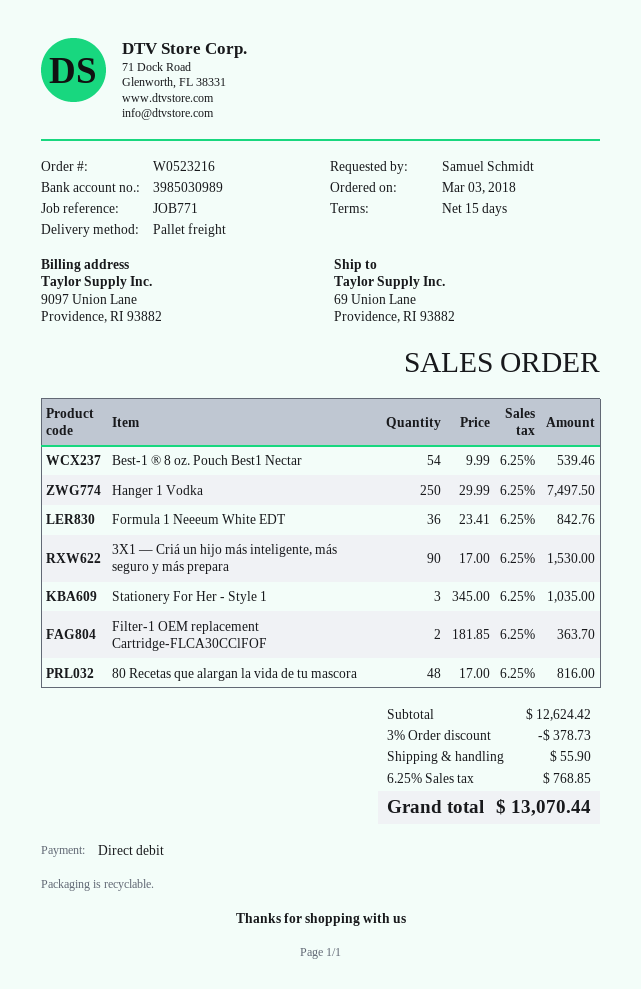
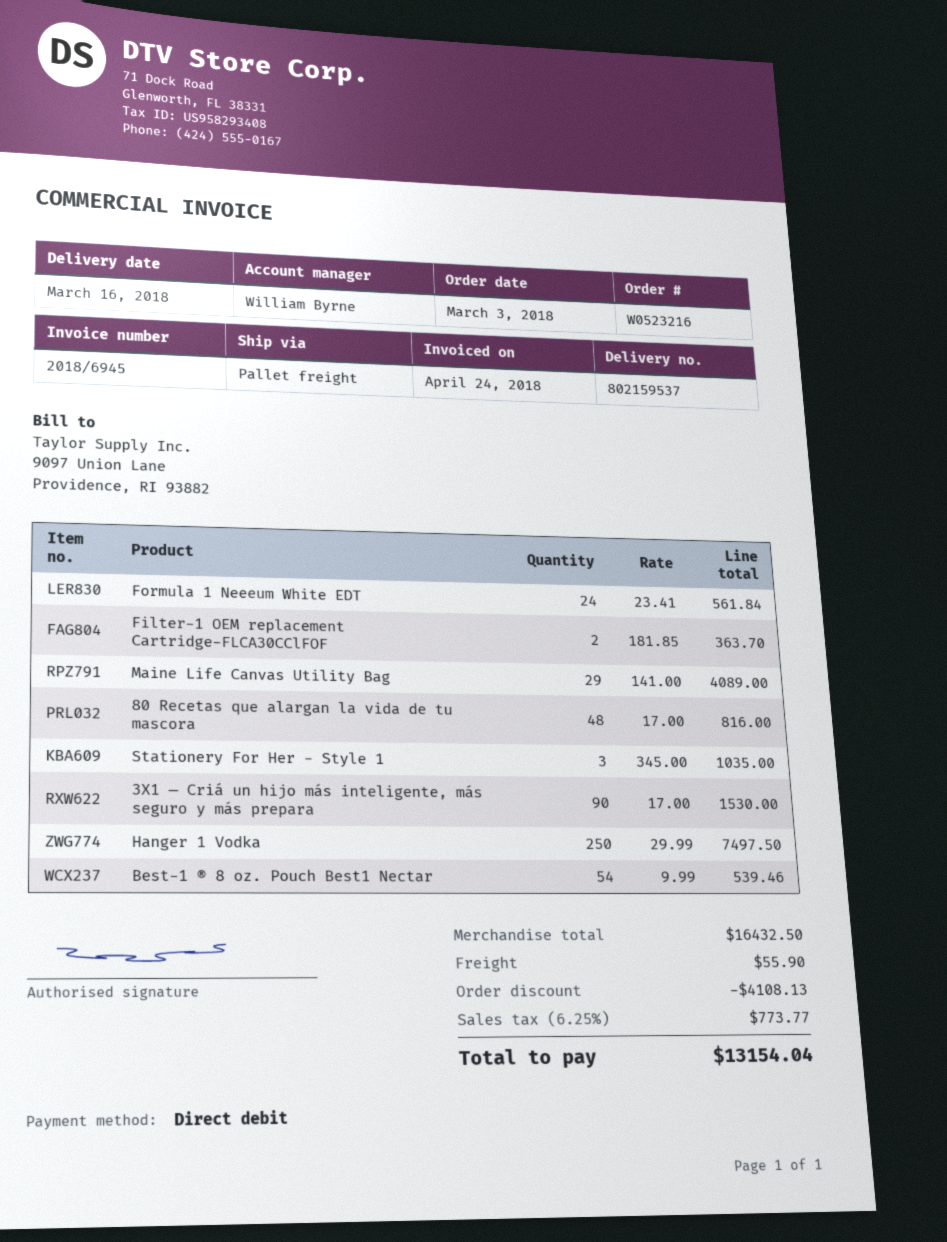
Formula 1 Neeeum White EDT: 36 x 23.41 = 842.76 -> 24 x 23.41 = 561.84
Maine Life Canvas Utility Bag: none -> 29 x 141.00 = 4089.00
subtotal: 12624.42 -> 16432.50
discount: 378.73 -> 4108.13
tax: 6.25% = 768.85 -> 6.25% = 773.77
total: 13070.44 -> 13154.04

